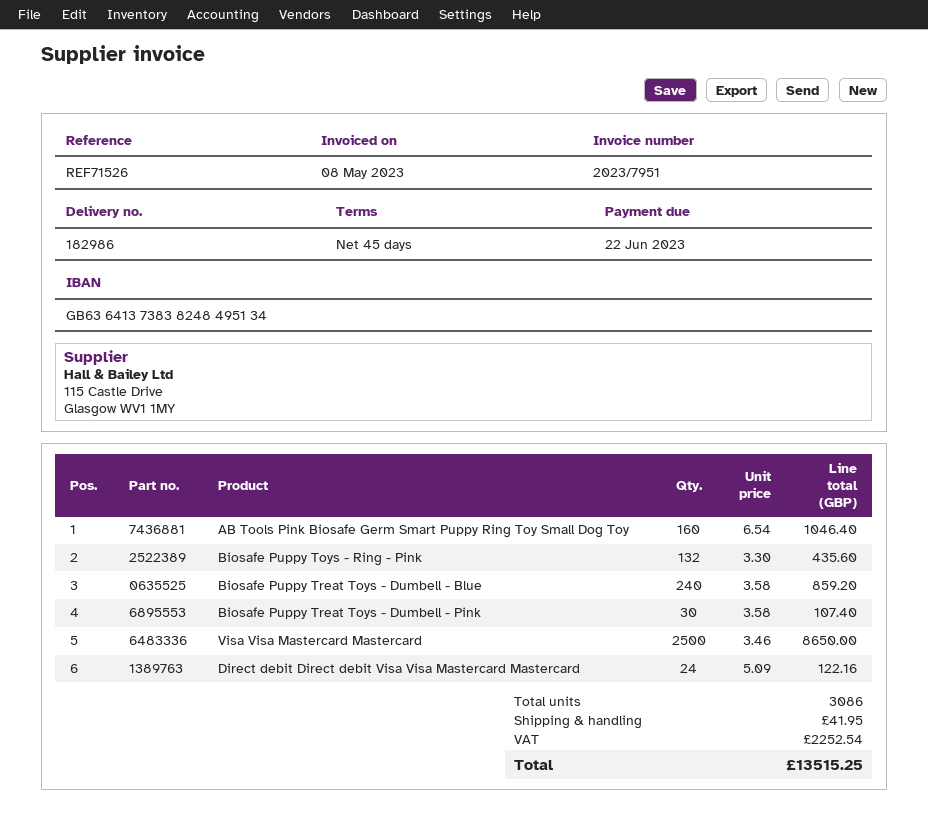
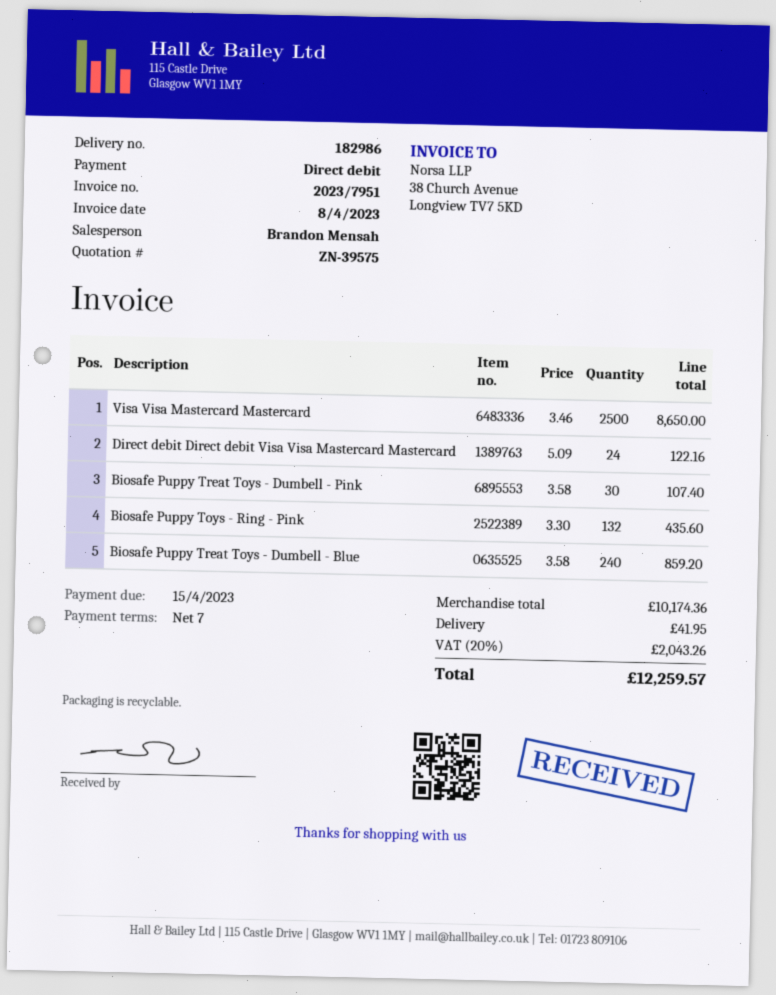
invoice date: 2023-05-08 -> 2023-04-08
payment terms: 45 days -> 7 days
due date: 2023-06-22 -> 2023-04-15
AB Tools Pink Biosafe Germ Smart Puppy Ring Toy Small Dog Toy: 160 x 6.54 = 1046.40 -> none
tax: 2252.54 -> 2043.26
total: 13515.25 -> 12259.57

